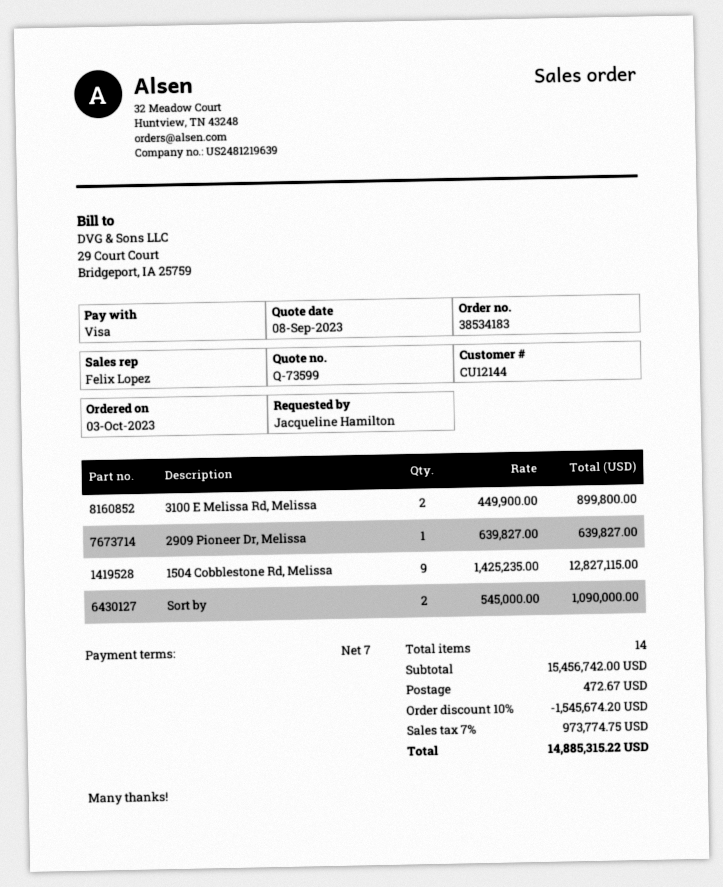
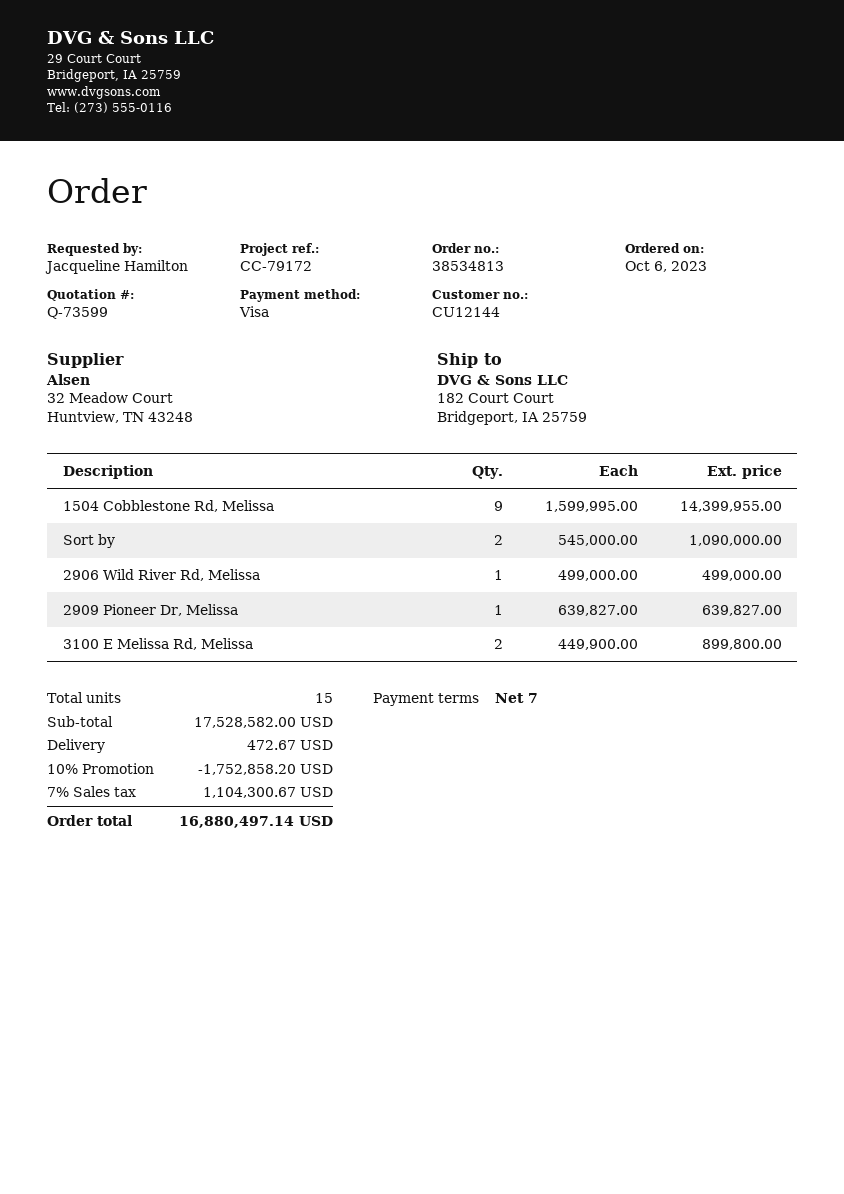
order number: 38534183 -> 38534813
order date: 2023-10-03 -> 2023-10-06
1504 Cobblestone Rd, Melissa: 9 x 1425235.00 = 12827115.00 -> 9 x 1599995.00 = 14399955.00
2906 Wild River Rd, Melissa: none -> 1 x 499000.00 = 499000.00
total quantity: 14 -> 15
subtotal: 15456742.00 -> 17528582.00
discount: 10% = 1545674.20 -> 10% = 1752858.20
tax: 7% = 973774.75 -> 7% = 1104300.67
total: 14885315.22 -> 16880497.14

